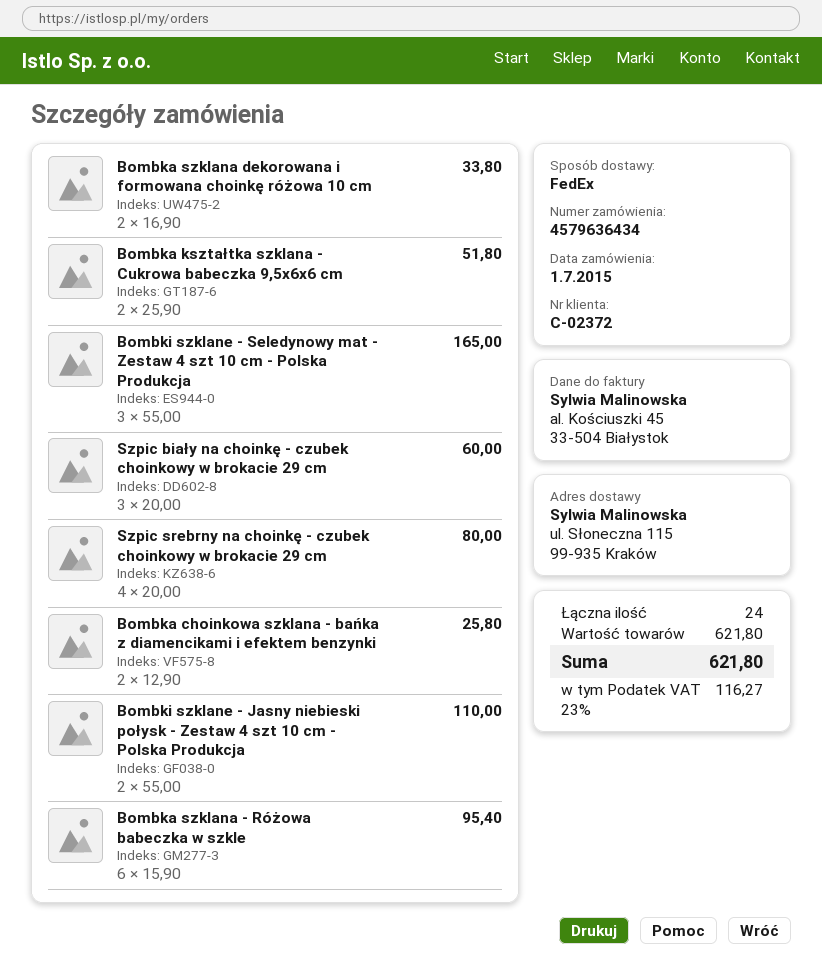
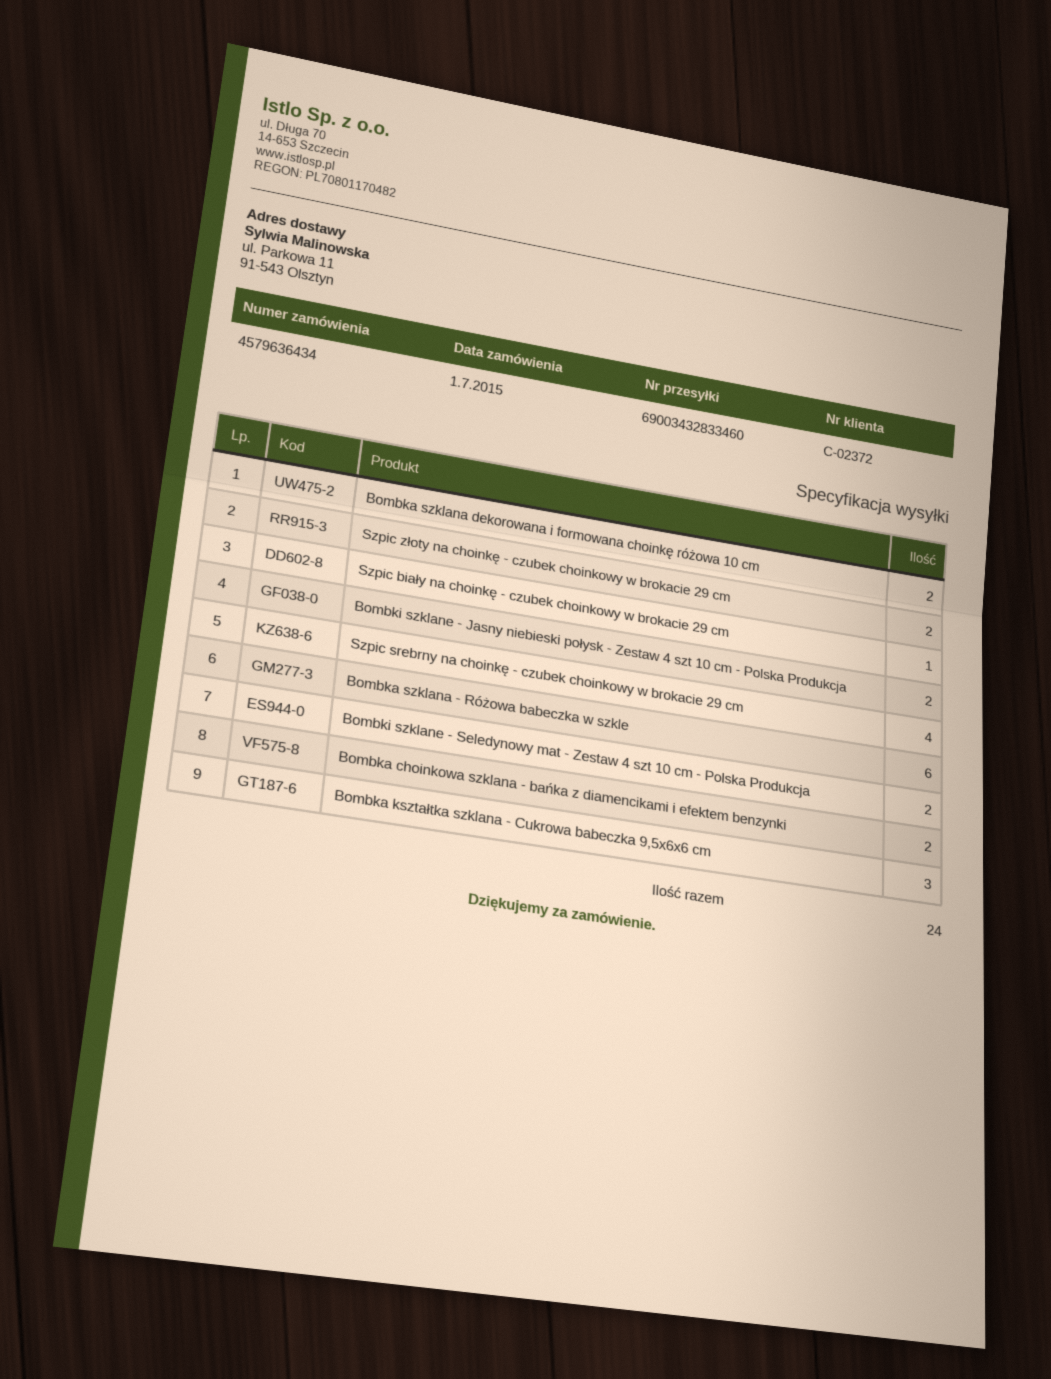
ship to: ul. Słoneczna 115, 99-935 Kraków -> ul. Parkowa 11, 91-543 Olsztyn
Bombka kształtka szklana - Cukrowa babeczka 9,5x6x6 cm: 2 -> 3
Bombki szklane - Seledynowy mat - Zestaw 4 szt 10 cm - Polska Produkcja: 3 -> 2
Szpic biały na choinkę - czubek choinkowy w brokacie 29 cm: 3 -> 1
Szpic złoty na choinkę - czubek choinkowy w brokacie 29 cm: none -> 2

